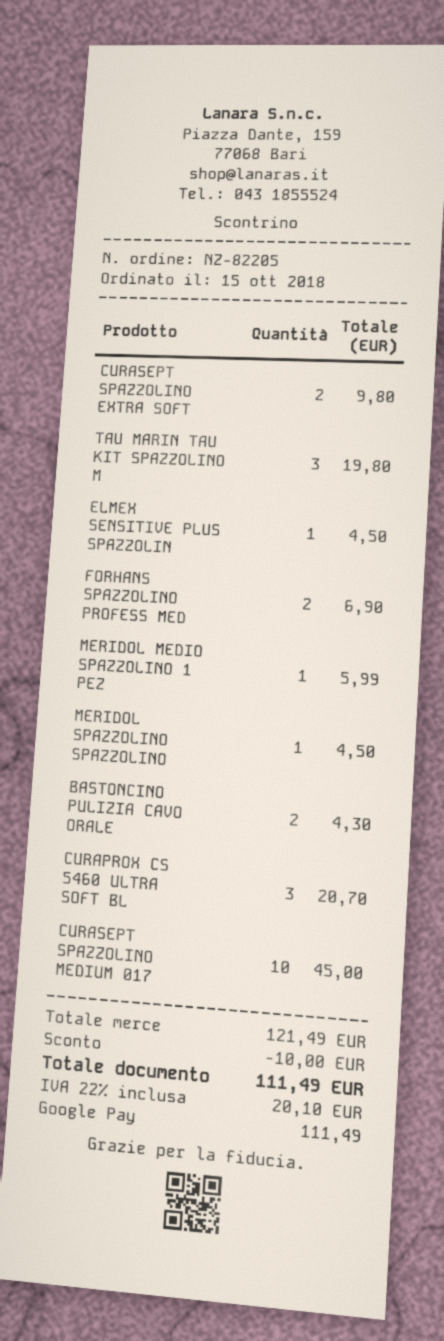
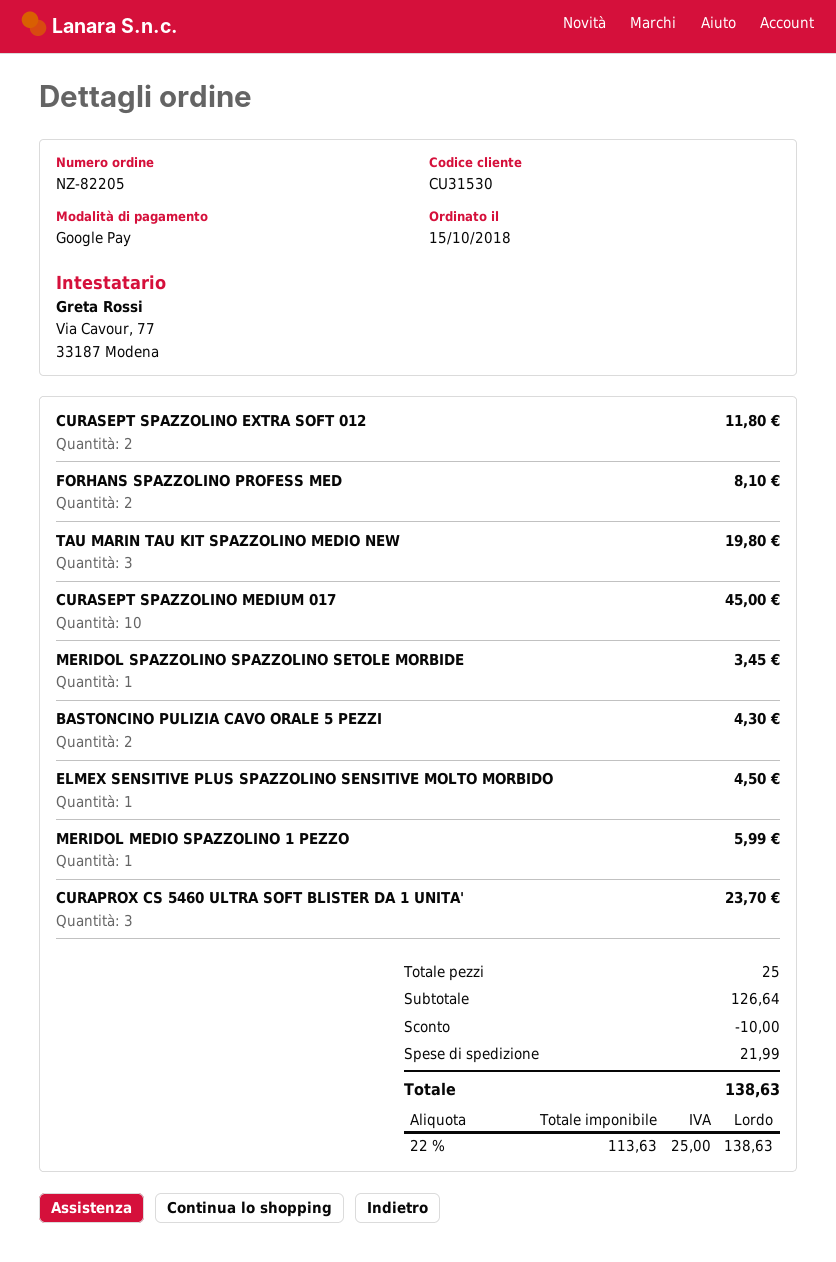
CURASEPT SPAZZOLINO EXTRA SOFT: 2 for 9.80 -> 2 for 11.80
FORHANS SPAZZOLINO PROFESS MED: 2 for 6.90 -> 2 for 8.10
MERIDOL SPAZZOLINO SPAZZOLINO: 1 for 4.50 -> 1 for 3.45
CURAPROX CS 5460 ULTRA SOFT BL: 3 for 20.70 -> 3 for 23.70
subtotal: 121.49 -> 126.64
shipping: none -> 21.99
tax: 22% = 20.10 -> 22% = 25.00
total: 111.49 -> 138.63

